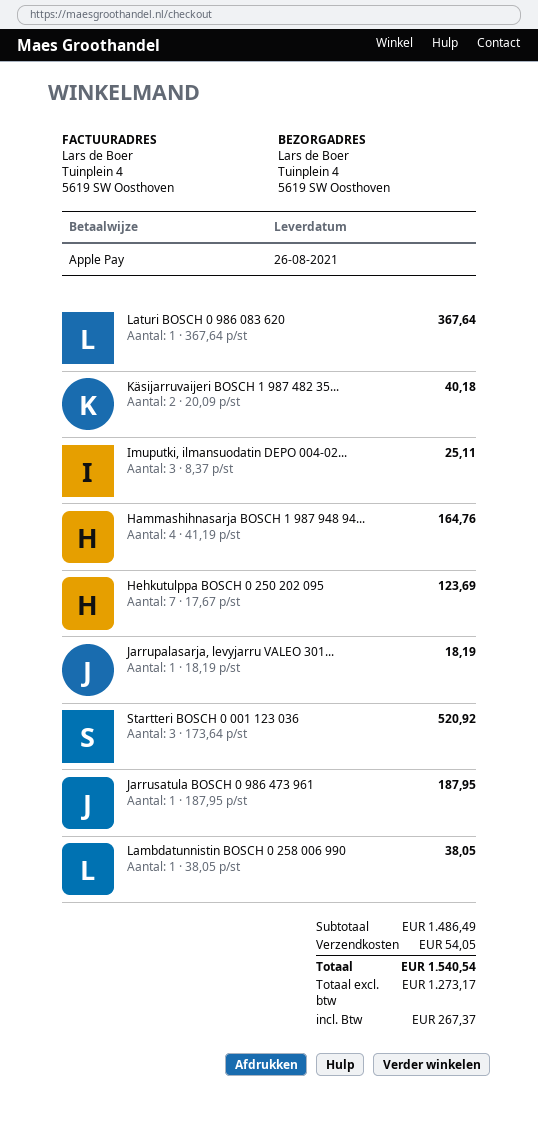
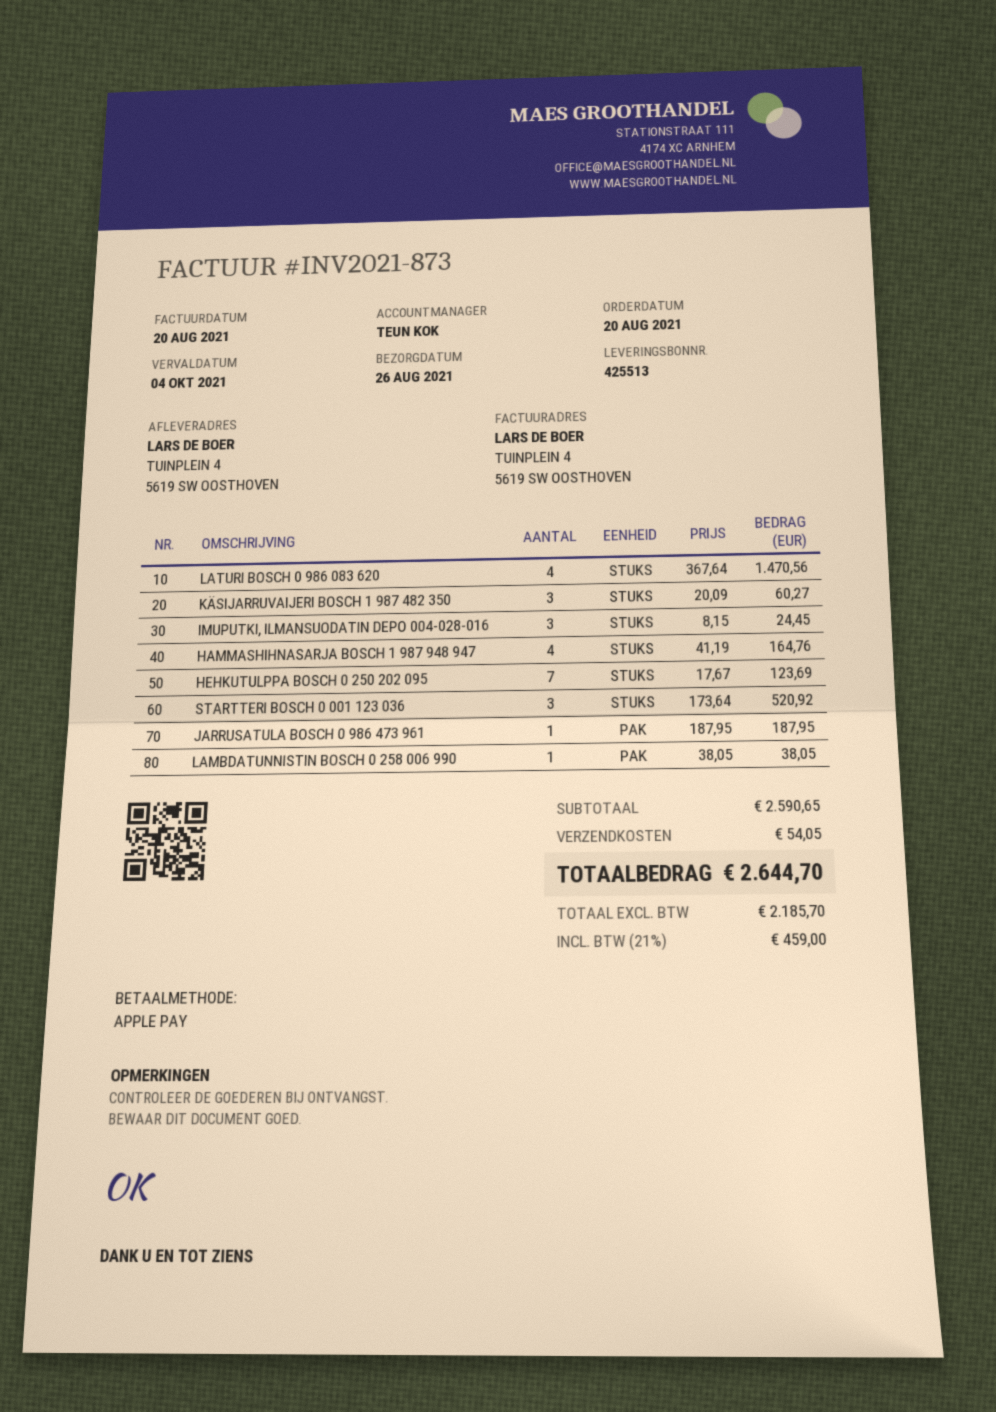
Laturi BOSCH 0 986 083 620: 1 x 367.64 = 367.64 -> 4 x 367.64 = 1470.56
Käsijarruvaijeri BOSCH 1 987 482 35...: 2 x 20.09 = 40.18 -> 3 x 20.09 = 60.27
Imuputki, ilmansuodatin DEPO 004-02...: 3 x 8.37 = 25.11 -> 3 x 8.15 = 24.45
Jarrupalasarja, levyjarru VALEO 301...: 1 x 18.19 = 18.19 -> none
subtotal: 1486.49 -> 2590.65
net: 1273.17 -> 2185.70
tax: 267.37 -> 459.00
total: 1540.54 -> 2644.70

